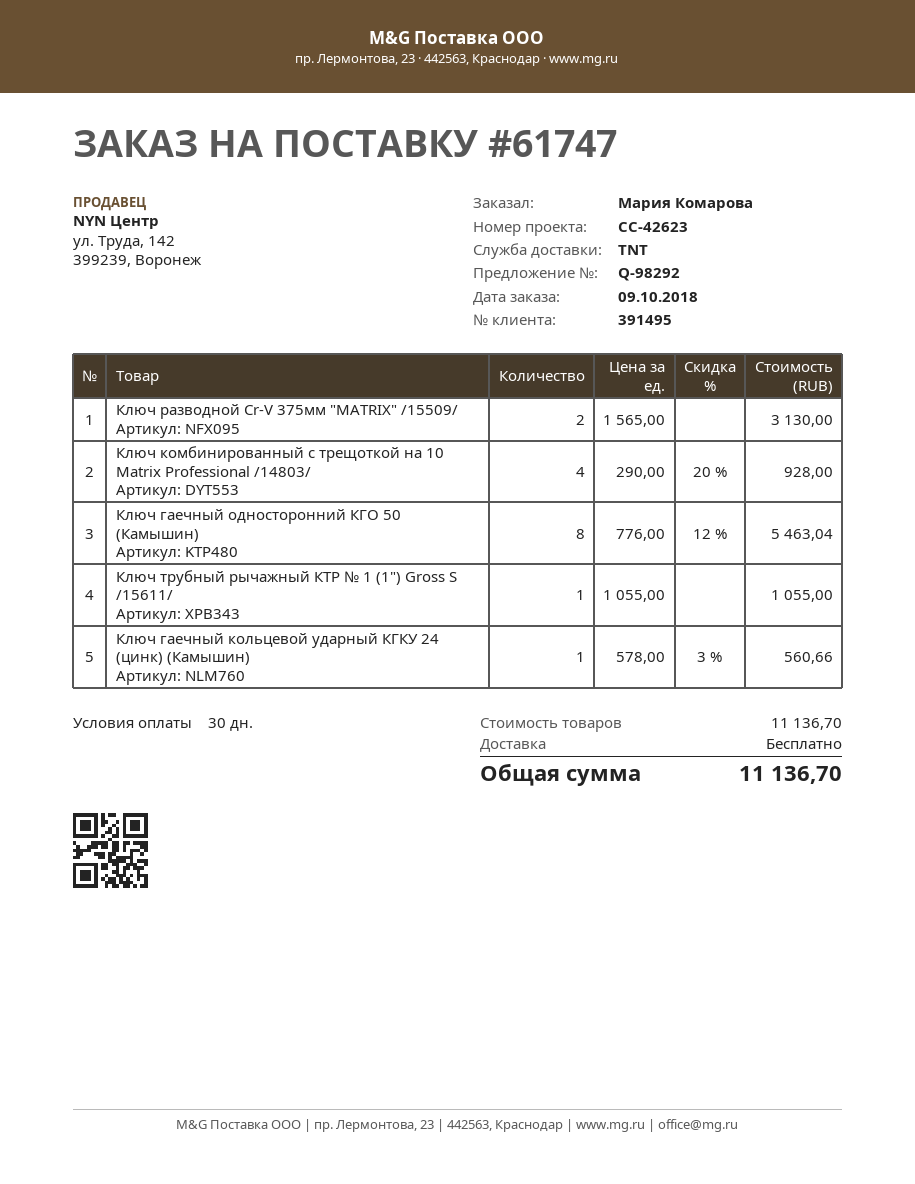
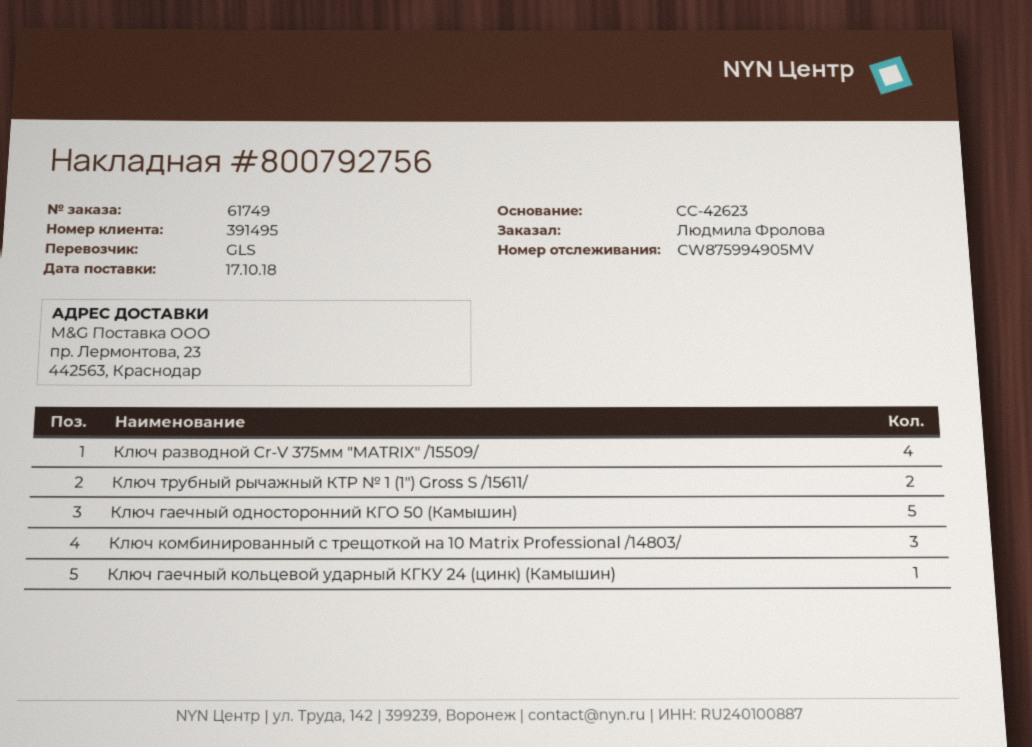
order number: 61747 -> 61749
ordered by: Мария Комарова -> Людмила Фролова
shipping method: TNT -> GLS
Ключ разводной Cr-V 375мм "MATRIX" /15509/: 2 -> 4
Ключ комбинированный с трещоткой на 10 Matrix Professional /14803/: 4 -> 3
Ключ гаечный односторонний КГО 50 (Камышин): 8 -> 5
Ключ трубный рычажный КТР № 1 (1") Gross S /15611/: 1 -> 2

